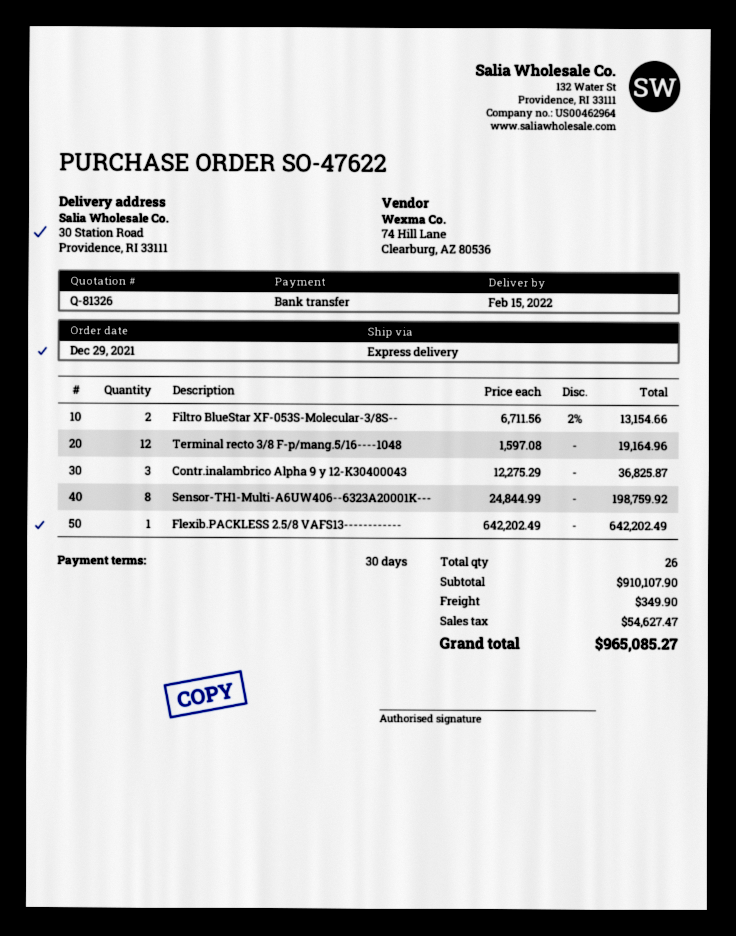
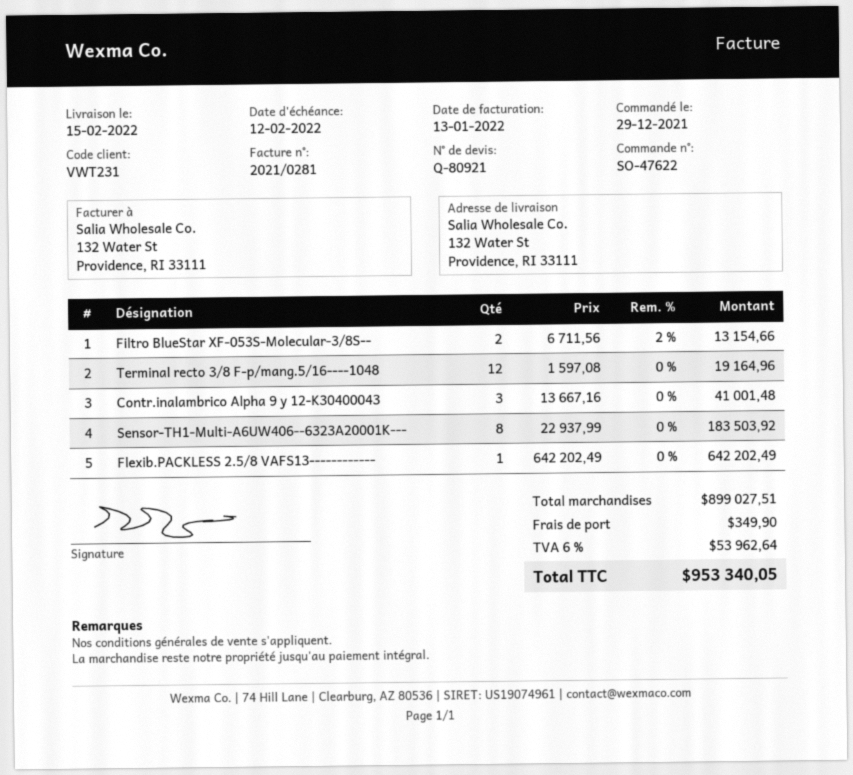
quote number: Q-81326 -> Q-80921
ship to: 30 Station Road, Providence, RI 33111 -> 132 Water St, Providence, RI 33111
Contr.inalambrico Alpha 9 y 12-K30400043: 3 x 12275.29 = 36825.87 -> 3 x 13667.16 = 41001.48
Sensor-TH1-Multi-A6UW406--6323A20001K---: 8 x 24844.99 = 198759.92 -> 8 x 22937.99 = 183503.92
subtotal: 910107.90 -> 899027.51
tax: 54627.47 -> 53962.64
total: 965085.27 -> 953340.05

